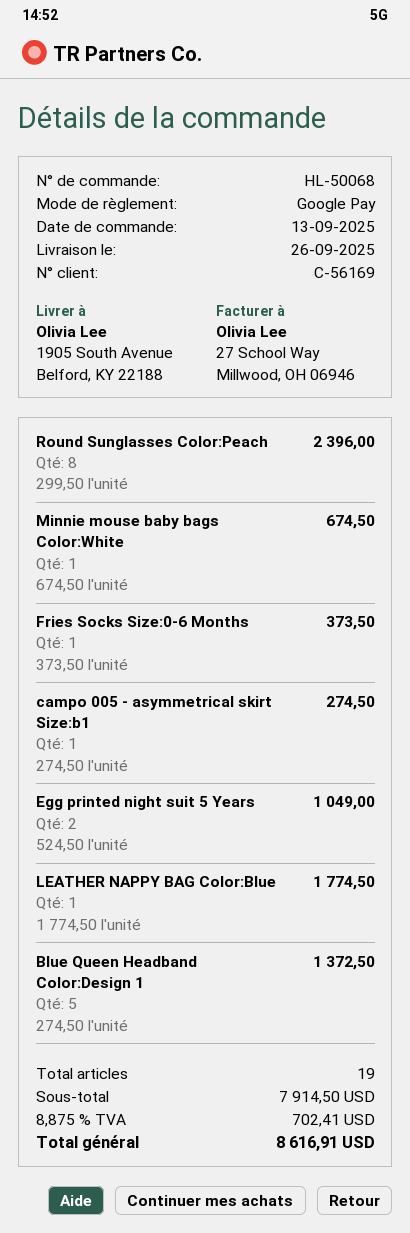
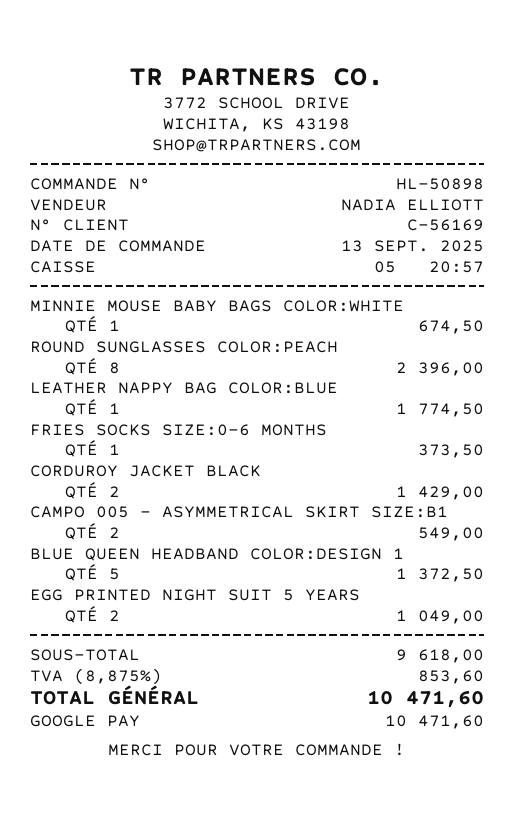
order number: HL-50068 -> HL-50898
campo 005 - asymmetrical skirt Size:b1: 1 for 274.50 -> 2 for 549.00
CORDUROY JACKET BLACK: none -> 2 for 1429.00
subtotal: 7914.50 -> 9618.00
tax: 8.875% = 702.41 -> 8.875% = 853.60
total: 8616.91 -> 10471.60

